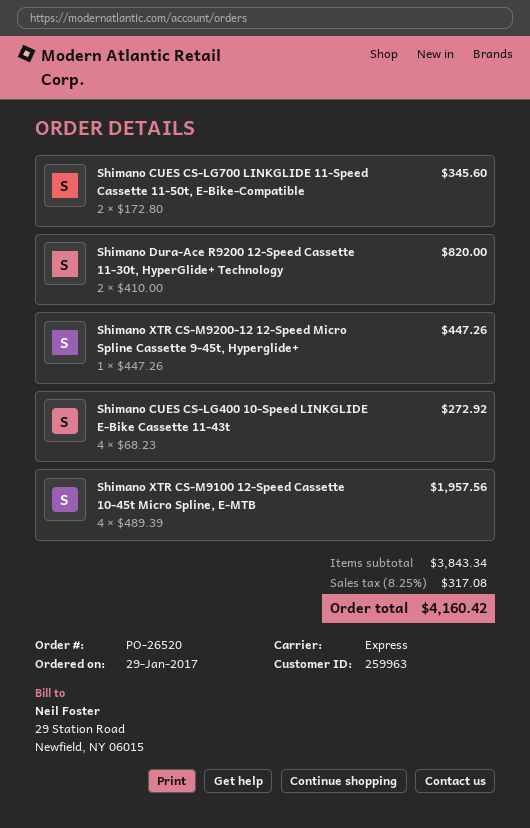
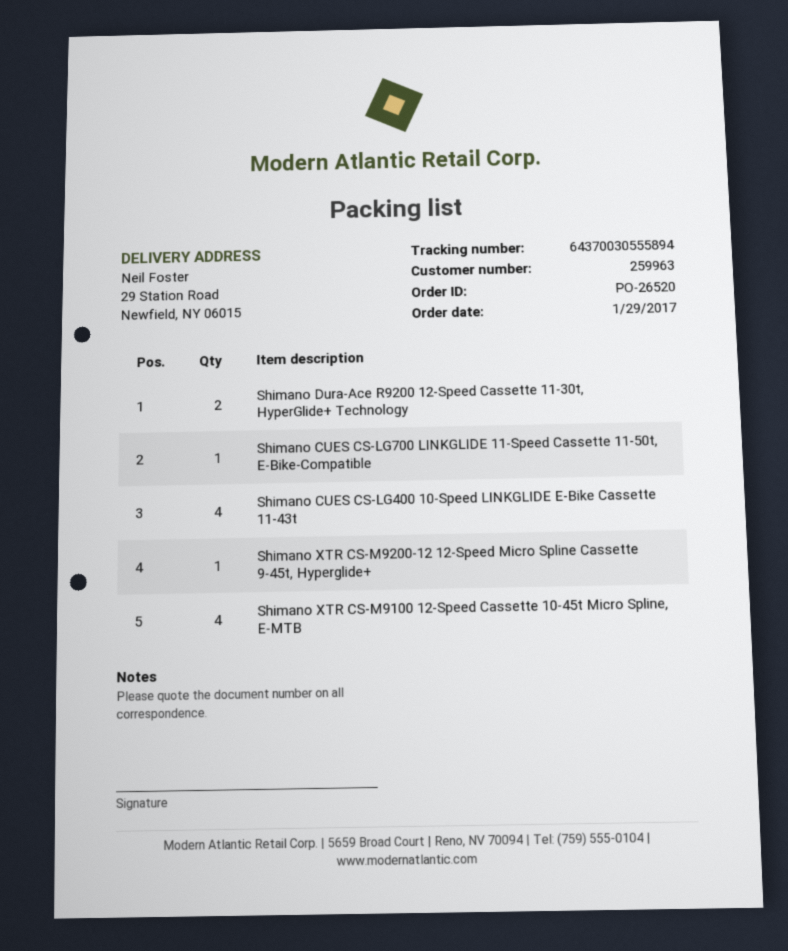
Shimano CUES CS-LG700 LINKGLIDE 11-Speed Cassette 11-50t, E-Bike-Compatible: 2 -> 1

